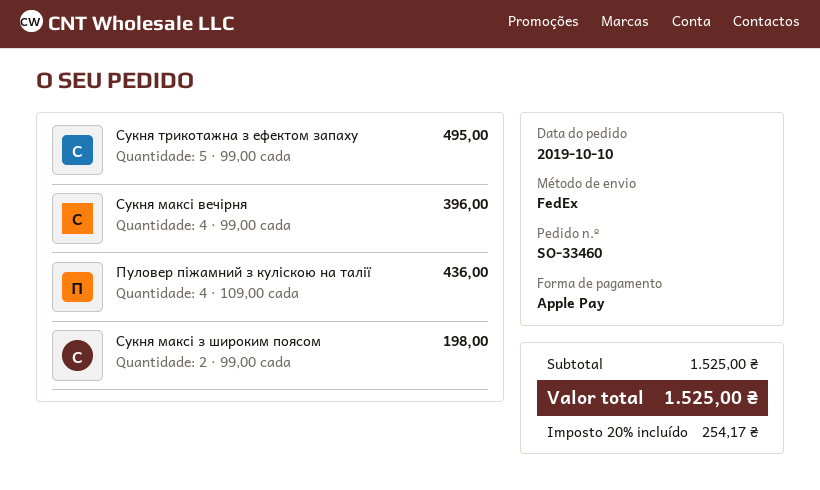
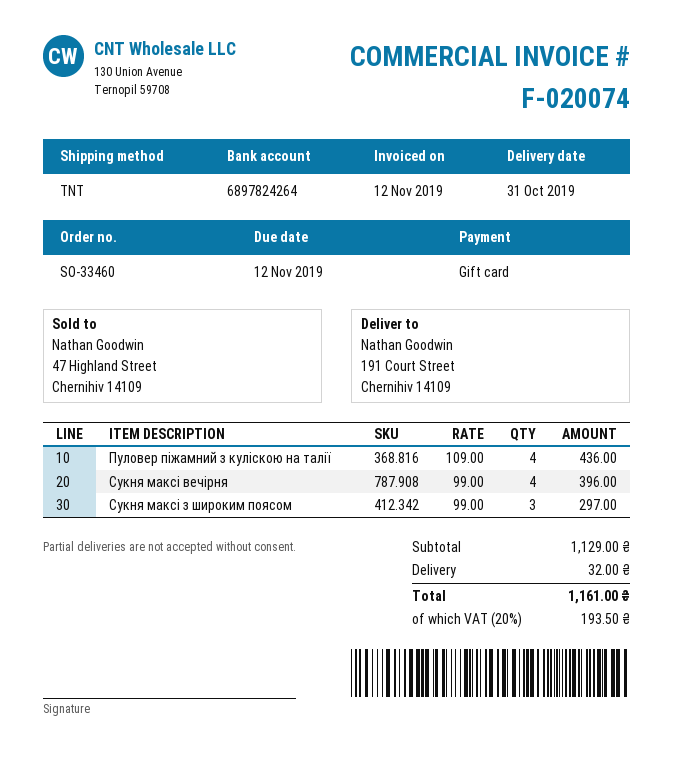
payment method: Apple Pay -> gift card
shipping method: FedEx -> TNT
Сукня трикотажна з ефектом запаху: 5 x 99.00 = 495.00 -> none
Сукня максі з широким поясом: 2 x 99.00 = 198.00 -> 3 x 99.00 = 297.00
subtotal: 1525.00 -> 1129.00
shipping: none -> 32.00
tax: 20% = 254.17 -> 20% = 193.50
total: 1525.00 -> 1161.00

